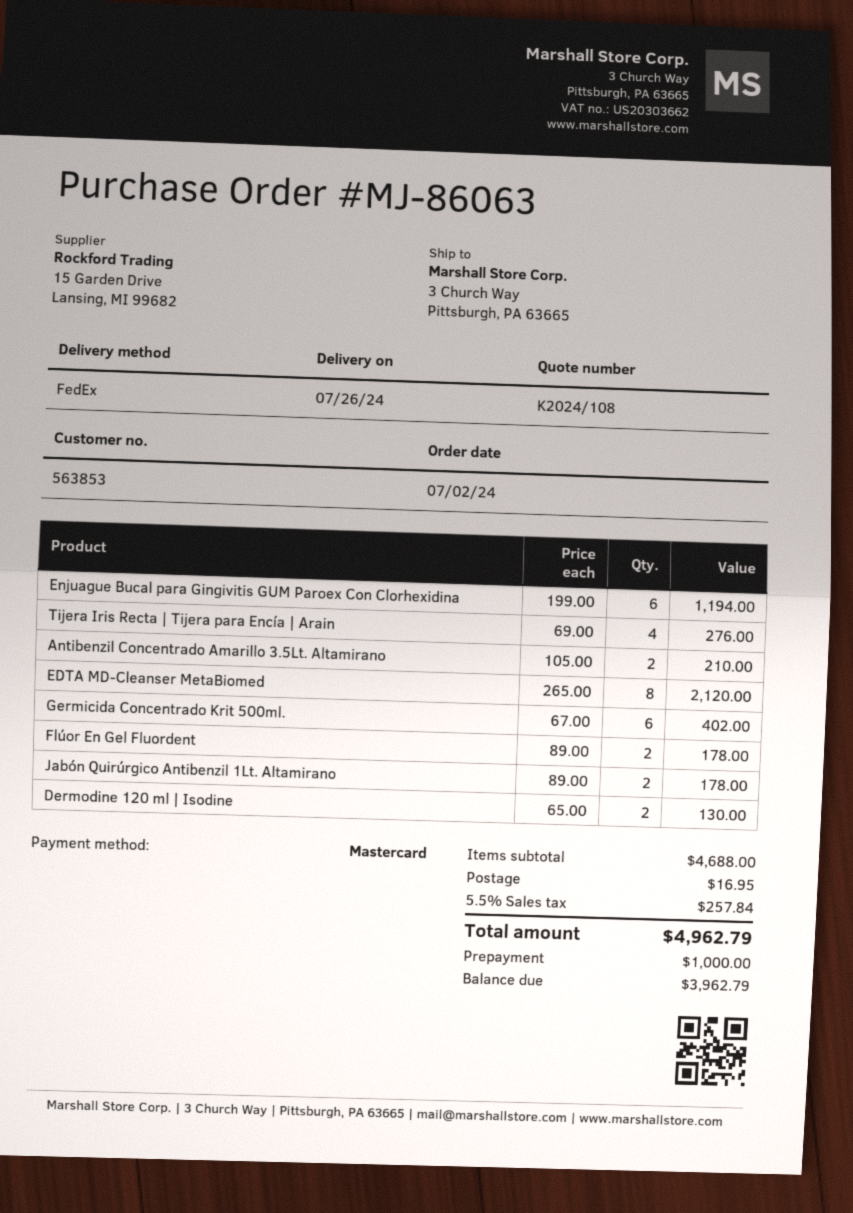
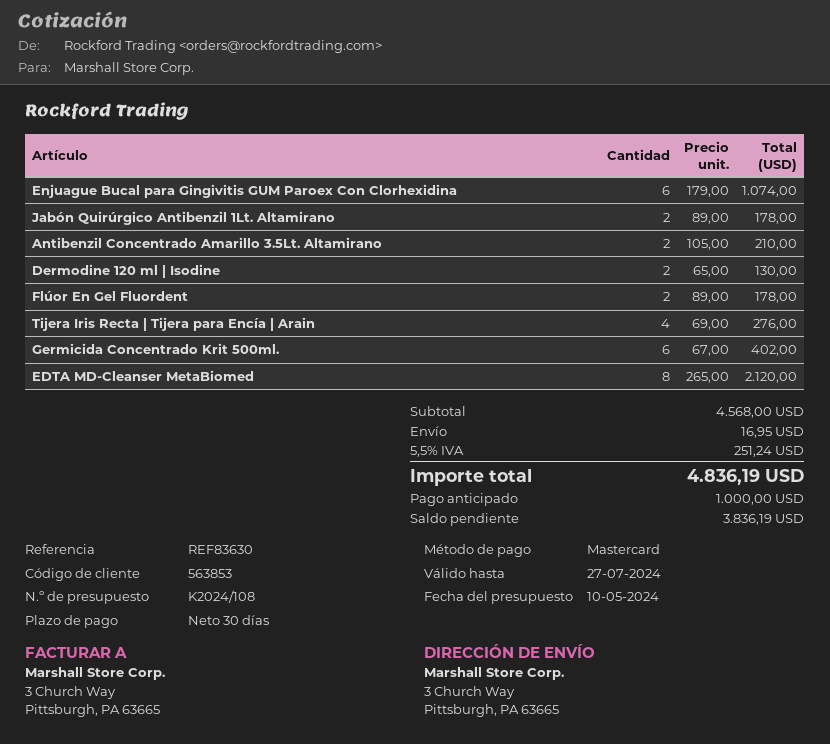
Enjuague Bucal para Gingivitis GUM Paroex Con Clorhexidina: 6 x 199.00 = 1194.00 -> 6 x 179.00 = 1074.00
subtotal: 4688.00 -> 4568.00
tax: 5.5% = 257.84 -> 5.5% = 251.24
total: 4962.79 -> 4836.19
balance: 3962.79 -> 3836.19

